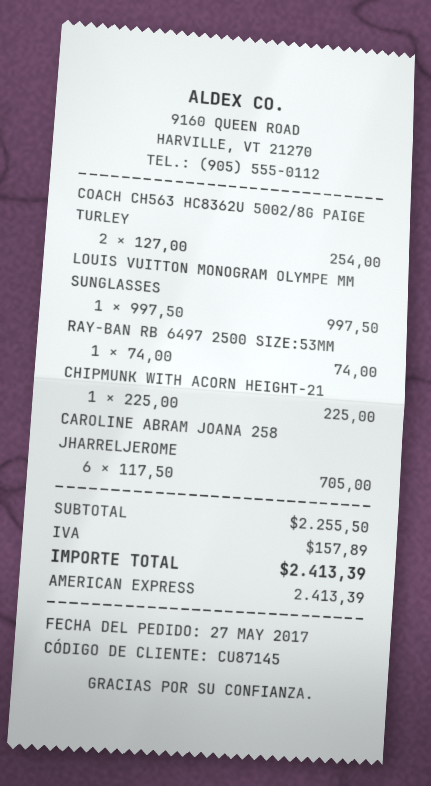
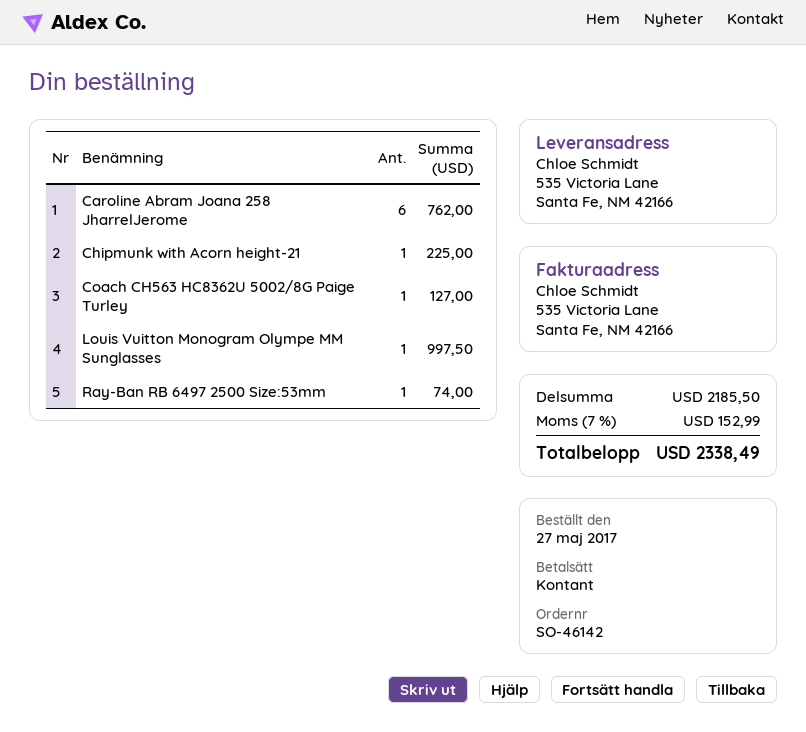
payment method: American Express -> cash
COACH CH563 HC8362U 5002/8G PAIGE TURLEY: 2 for 254.00 -> 1 for 127.00
CAROLINE ABRAM JOANA 258 JHARRELJEROME: 6 for 705.00 -> 6 for 762.00
subtotal: 2255.50 -> 2185.50
tax: 157.89 -> 152.99
total: 2413.39 -> 2338.49

